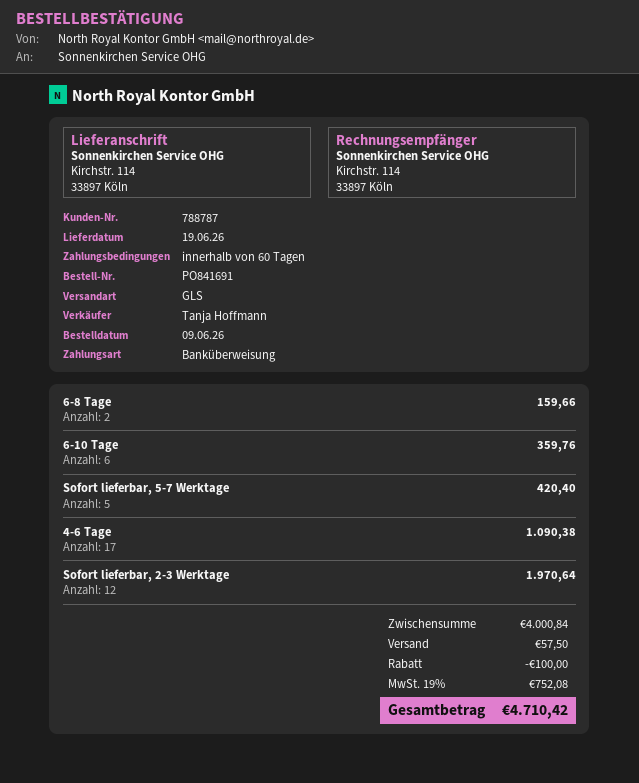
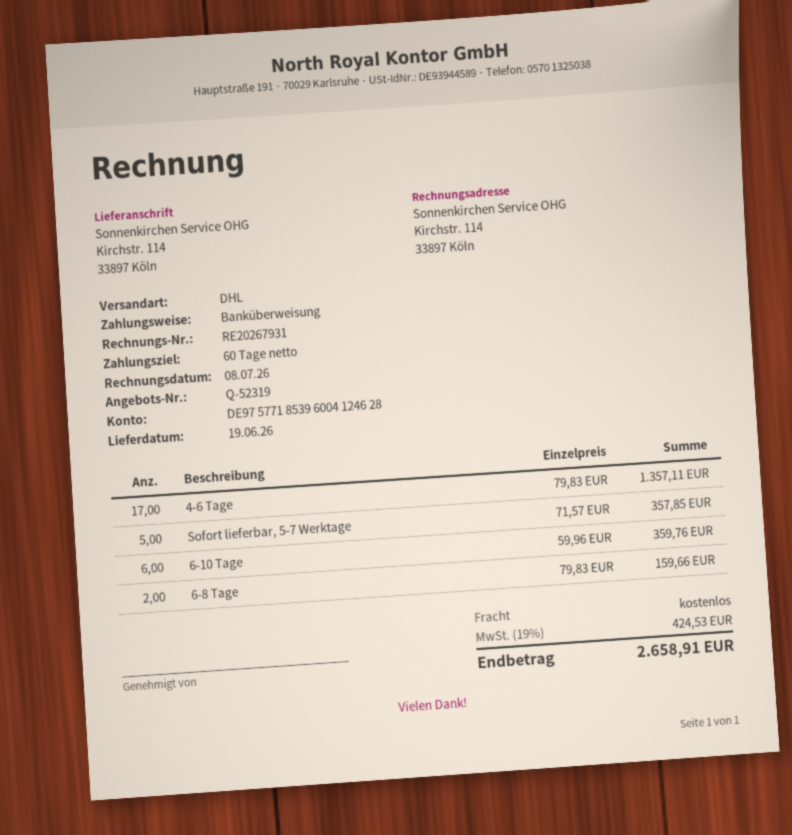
shipping method: GLS -> DHL
Sofort lieferbar, 5-7 Werktage: 5 for 420.40 -> 5 for 357.85
4-6 Tage: 17 for 1090.38 -> 17 for 1357.11
Sofort lieferbar, 2-3 Werktage: 12 for 1970.64 -> none
discount: 100.00 -> none
shipping: 57.50 -> 0.00
tax: 19% = 752.08 -> 19% = 424.53
total: 4710.42 -> 2658.91

